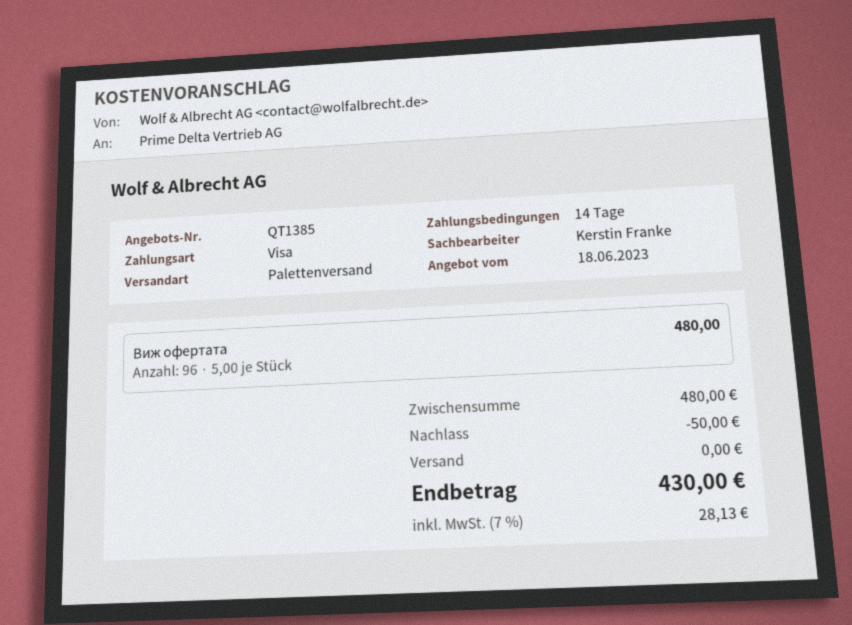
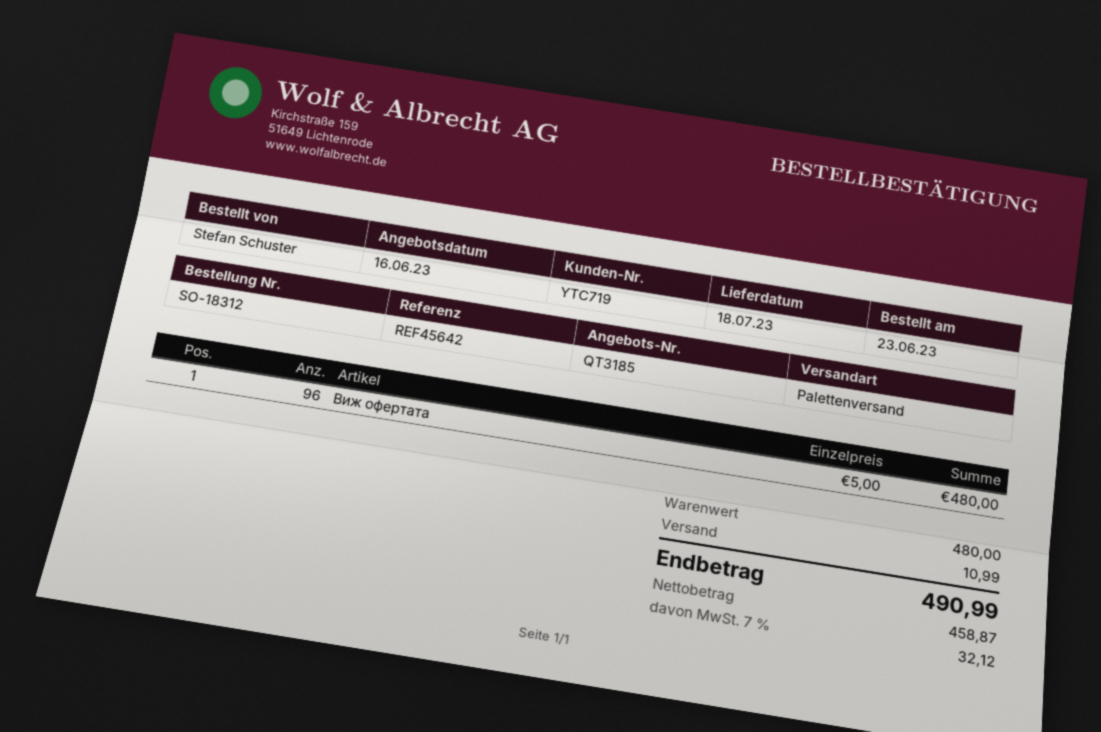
quote number: QT1385 -> QT3185
quote date: 2023-06-18 -> 2023-06-16
discount: 50.00 -> none
shipping: 0.00 -> 10.99
tax: 7% = 28.13 -> 7% = 32.12
total: 430.00 -> 490.99

